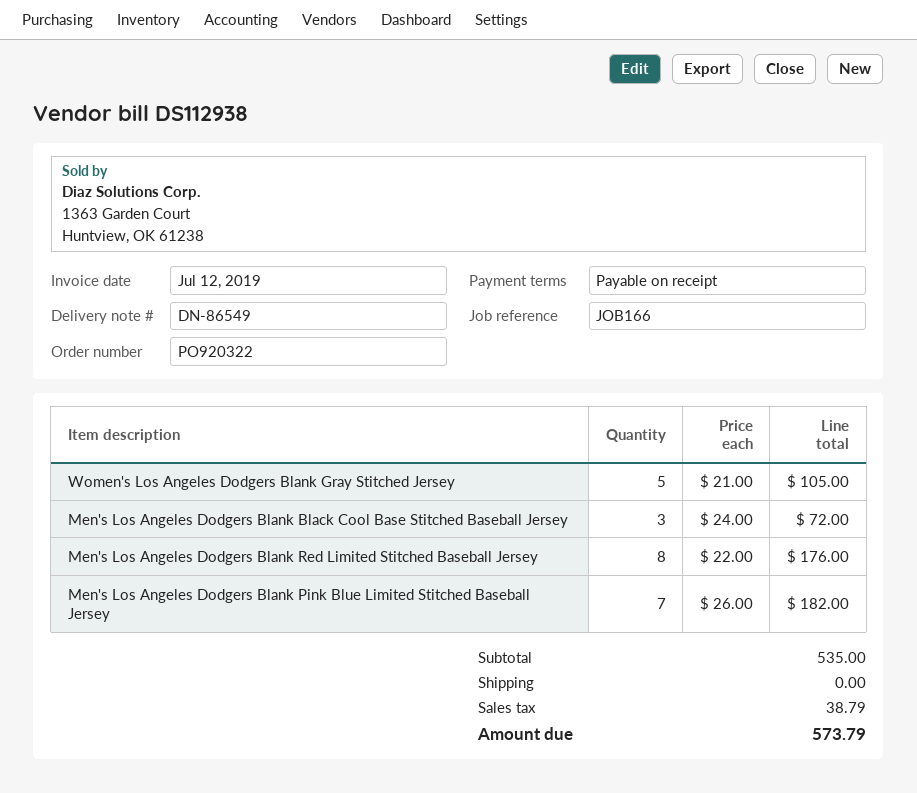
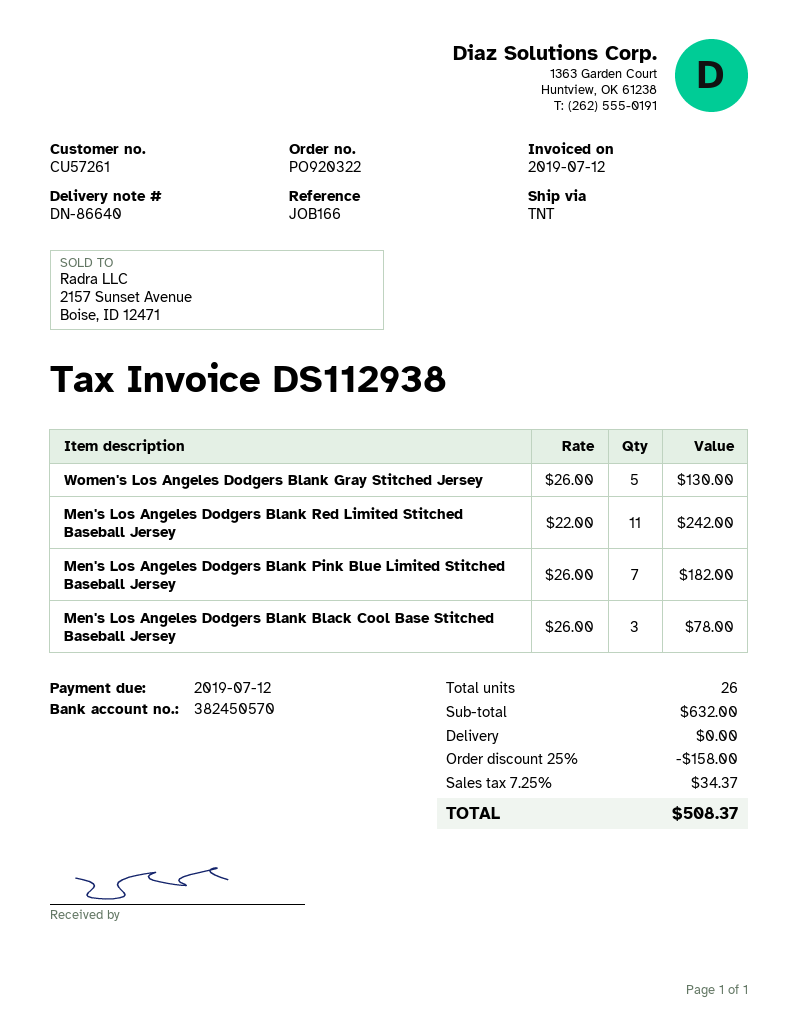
delivery note number: DN-86549 -> DN-86640
Women's Los Angeles Dodgers Blank Gray Stitched Jersey: 5 x 21.00 = 105.00 -> 5 x 26.00 = 130.00
Men's Los Angeles Dodgers Blank Black Cool Base Stitched Baseball Jersey: 3 x 24.00 = 72.00 -> 3 x 26.00 = 78.00
Men's Los Angeles Dodgers Blank Red Limited Stitched Baseball Jersey: 8 x 22.00 = 176.00 -> 11 x 22.00 = 242.00
subtotal: 535.00 -> 632.00
discount: none -> 25% = 158.00
tax: 38.79 -> 34.37
total: 573.79 -> 508.37

